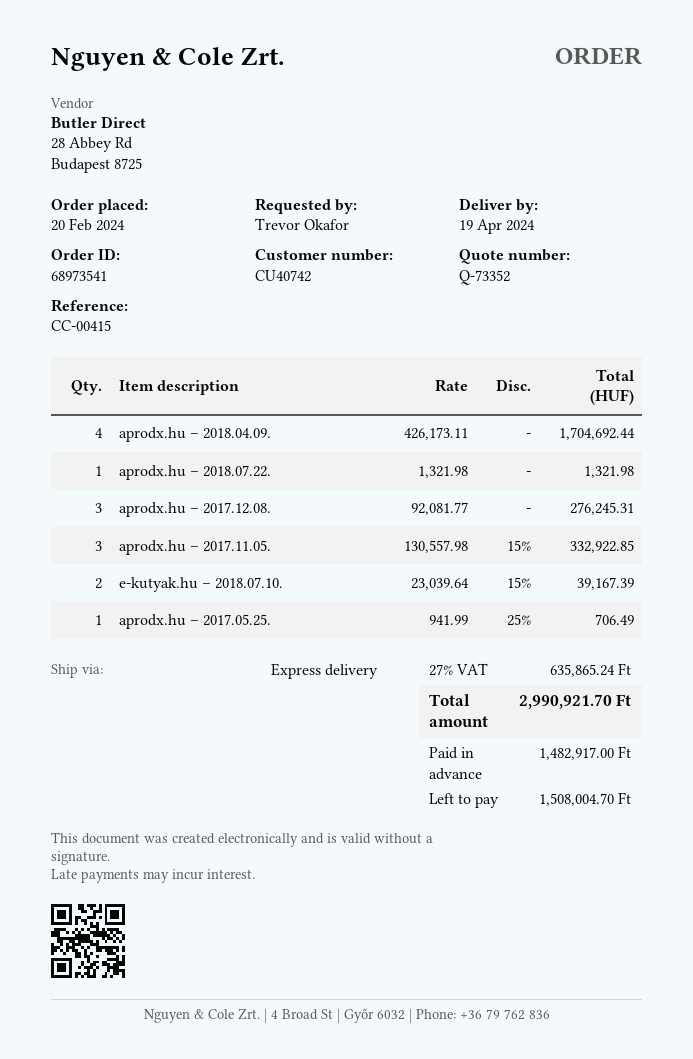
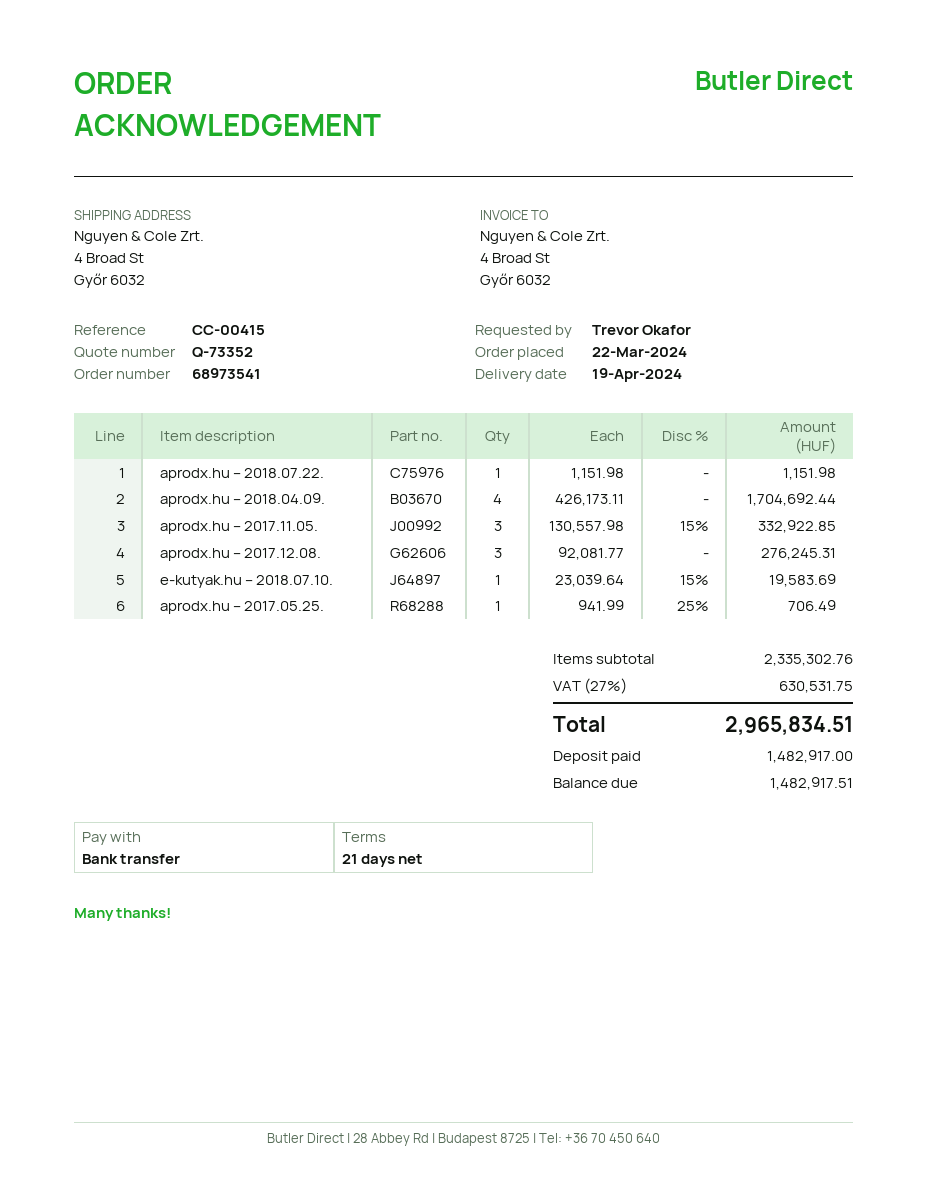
order date: 2024-02-20 -> 2024-03-22
aprodx.hu – 2018.07.22.: 1 x 1321.98 = 1321.98 -> 1 x 1151.98 = 1151.98
e-kutyak.hu – 2018.07.10.: 2 x 23039.64 - 15% = 39167.39 -> 1 x 23039.64 - 15% = 19583.69
tax: 27% = 635865.24 -> 27% = 630531.75
total: 2990921.70 -> 2965834.51
balance: 1508004.70 -> 1482917.51

